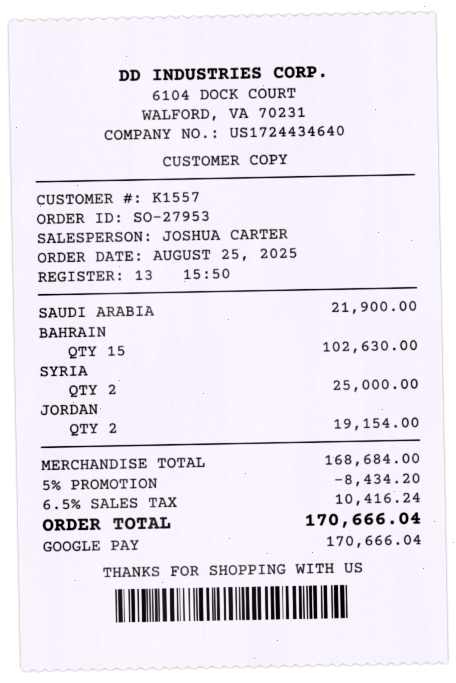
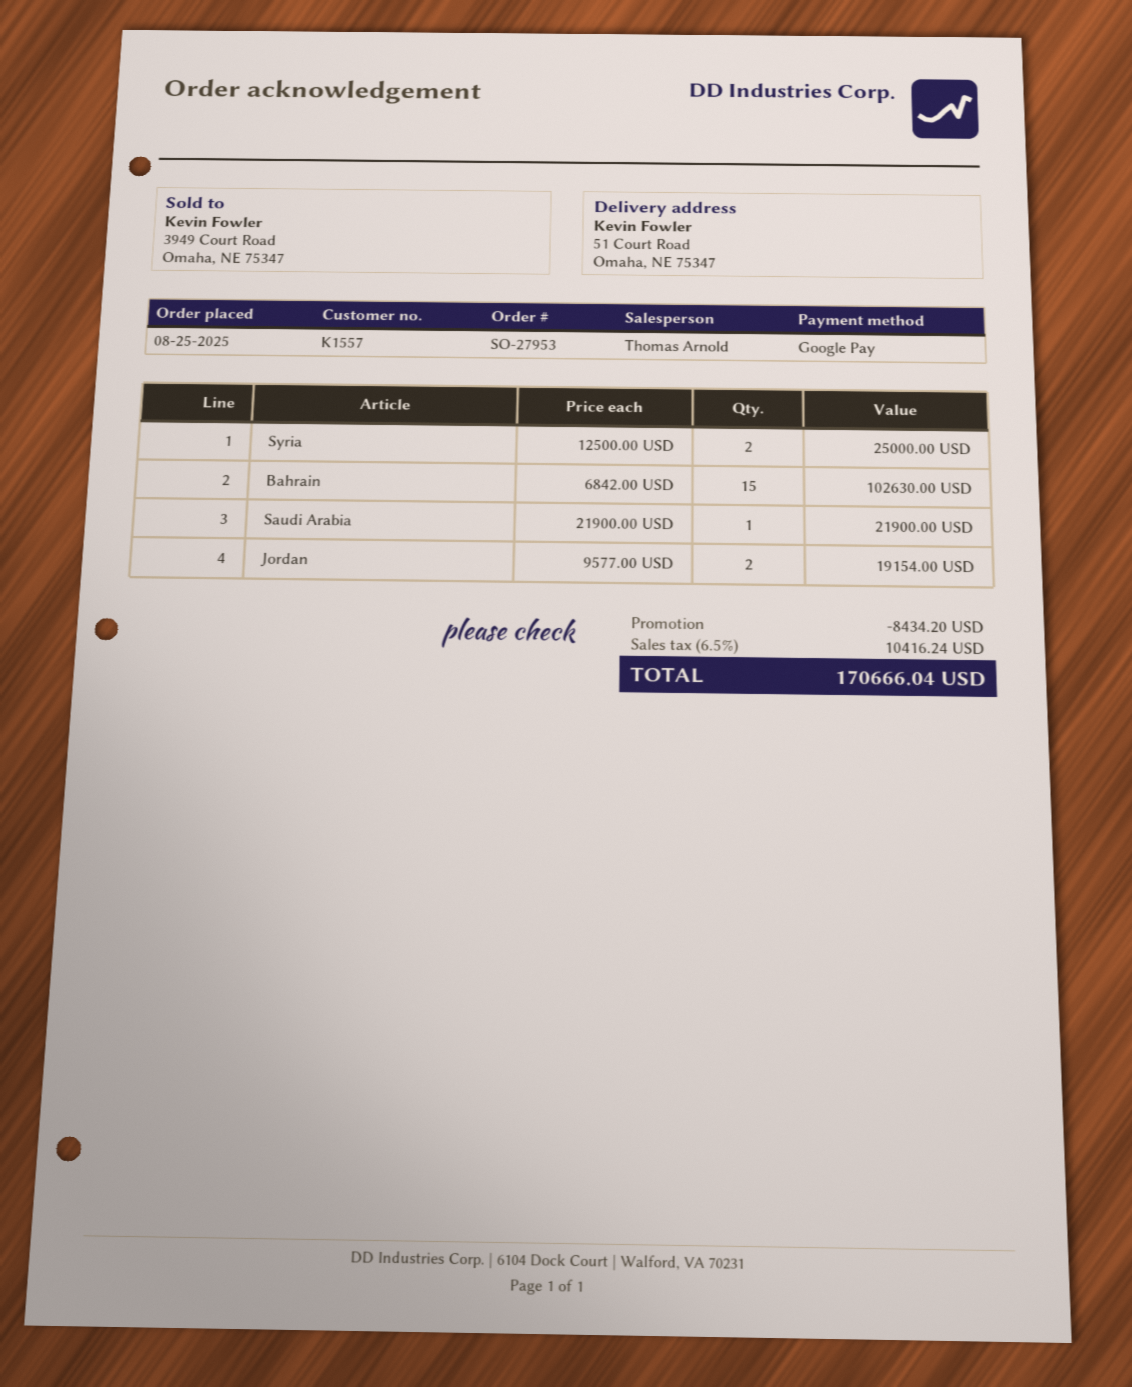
sales rep: JOSHUA CARTER -> Thomas Arnold

